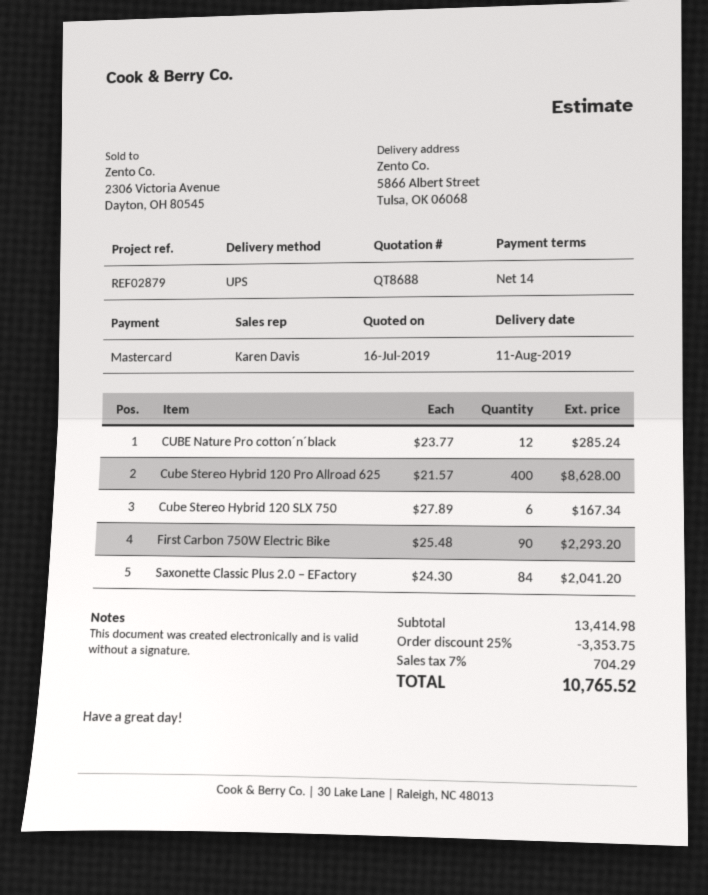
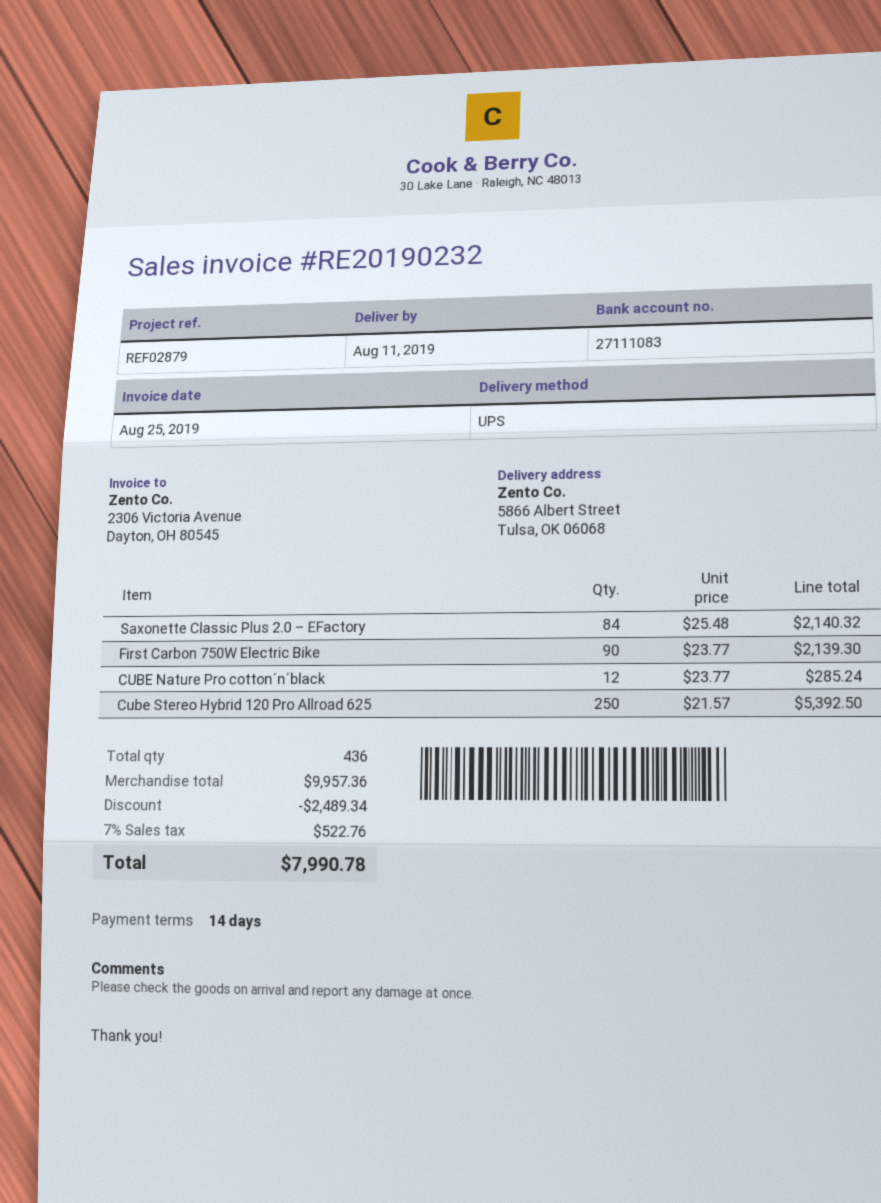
Cube Stereo Hybrid 120 Pro Allroad 625: 400 x 21.57 = 8628.00 -> 250 x 21.57 = 5392.50
Cube Stereo Hybrid 120 SLX 750: 6 x 27.89 = 167.34 -> none
First Carbon 750W Electric Bike: 90 x 25.48 = 2293.20 -> 90 x 23.77 = 2139.30
Saxonette Classic Plus 2.0 – EFactory: 84 x 24.30 = 2041.20 -> 84 x 25.48 = 2140.32
subtotal: 13414.98 -> 9957.36
discount: 3353.75 -> 2489.34
tax: 7% = 704.29 -> 7% = 522.76
total: 10765.52 -> 7990.78

